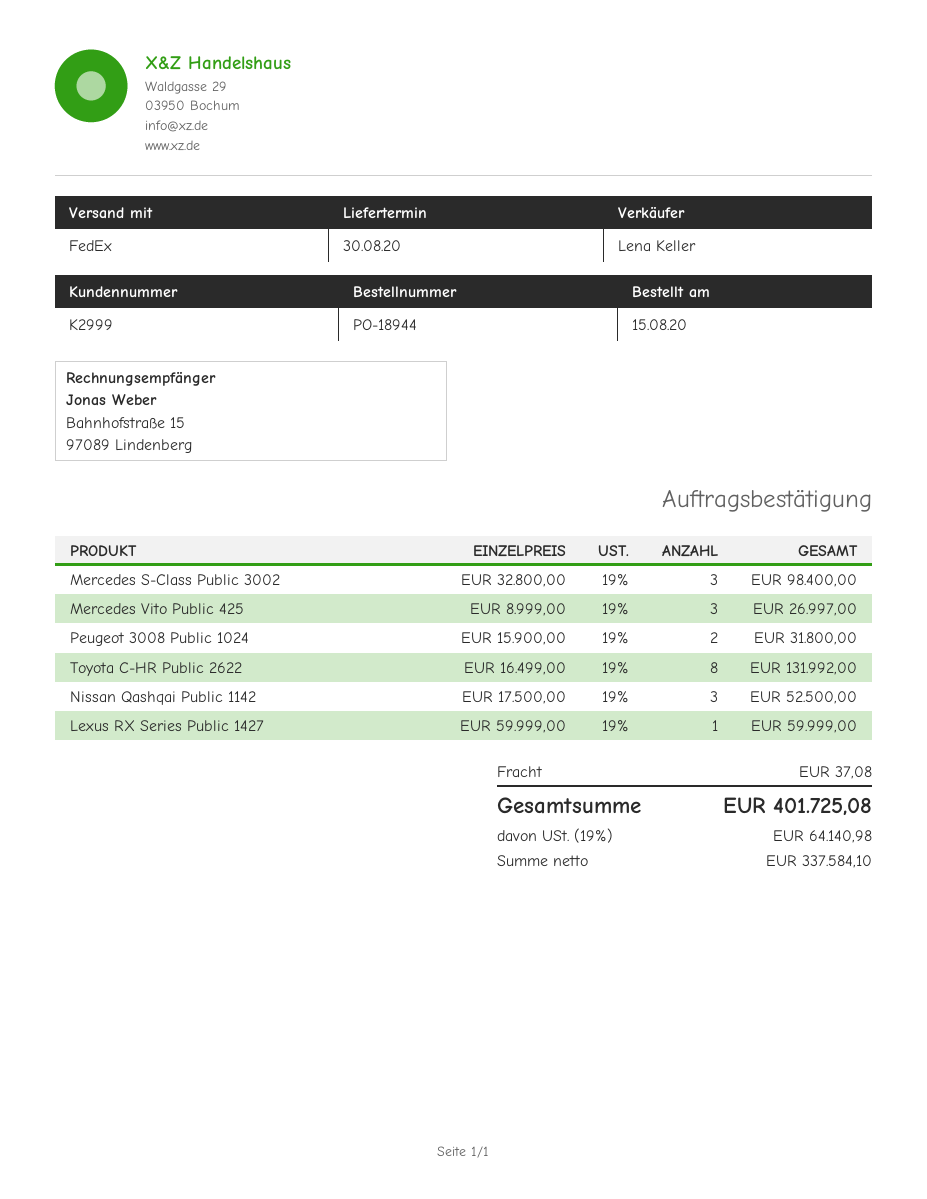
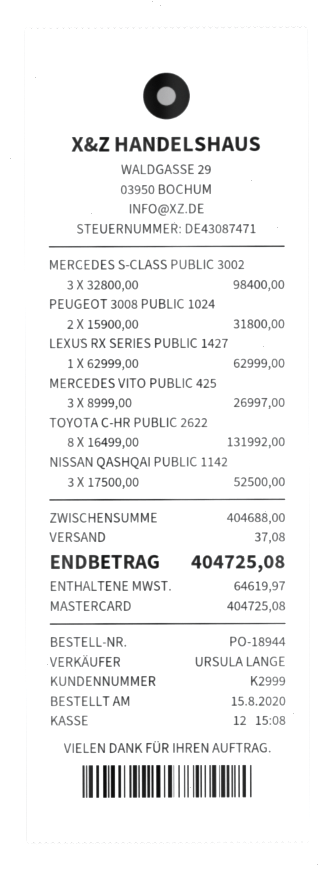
sales rep: Lena Keller -> URSULA LANGE
Lexus RX Series Public 1427: 1 x 59999.00 = 59999.00 -> 1 x 62999.00 = 62999.00
tax: 64140.98 -> 64619.97
total: 401725.08 -> 404725.08

